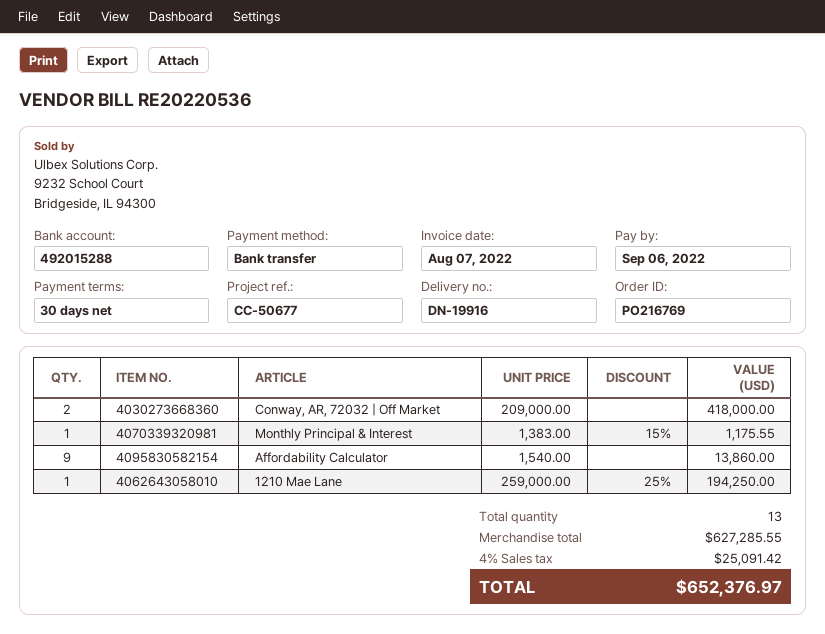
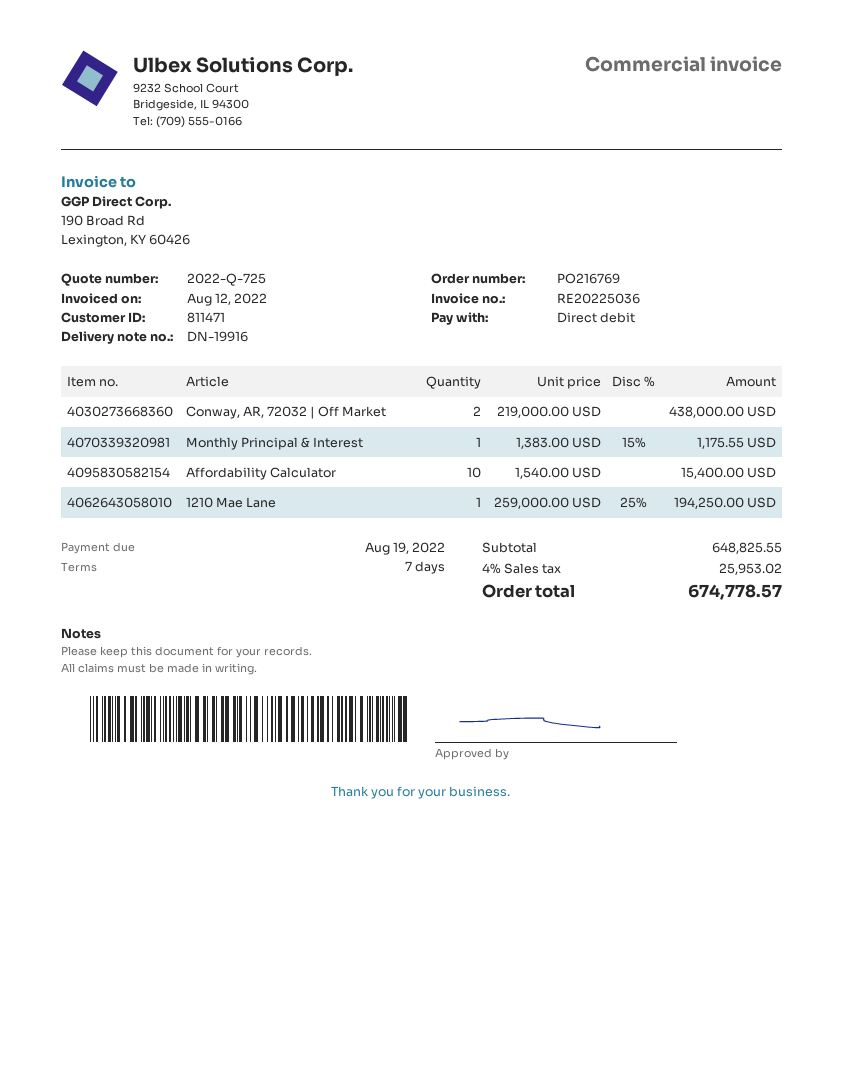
invoice number: RE20220536 -> RE20225036
invoice date: 2022-08-07 -> 2022-08-12
payment terms: 30 days -> 7 days
due date: 2022-09-06 -> 2022-08-19
payment method: bank transfer -> direct debit
Conway, AR, 72032 | Off Market: 2 x 209000.00 = 418000.00 -> 2 x 219000.00 = 438000.00
Affordability Calculator: 9 x 1540.00 = 13860.00 -> 10 x 1540.00 = 15400.00
subtotal: 627285.55 -> 648825.55
tax: 4% = 25091.42 -> 4% = 25953.02
total: 652376.97 -> 674778.57

